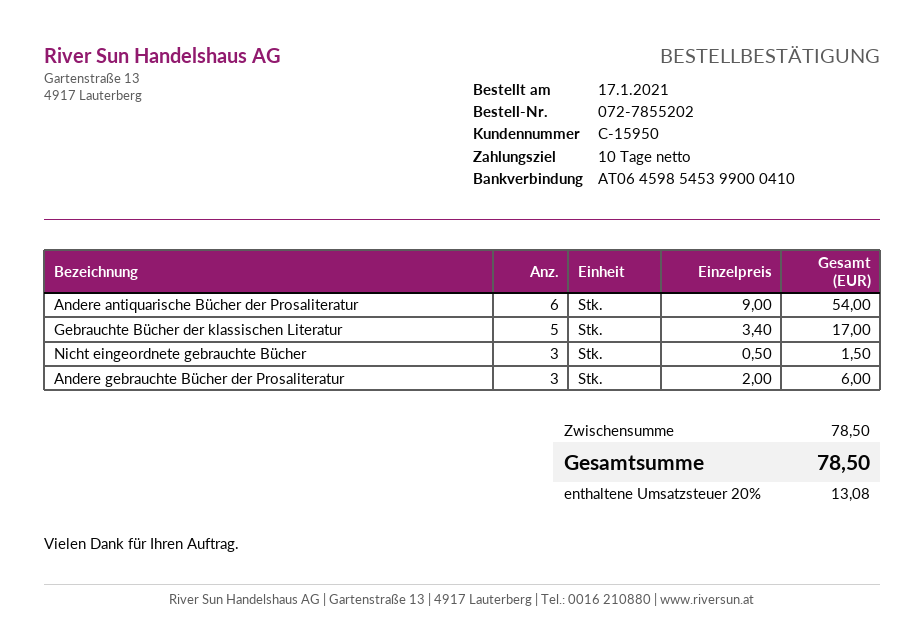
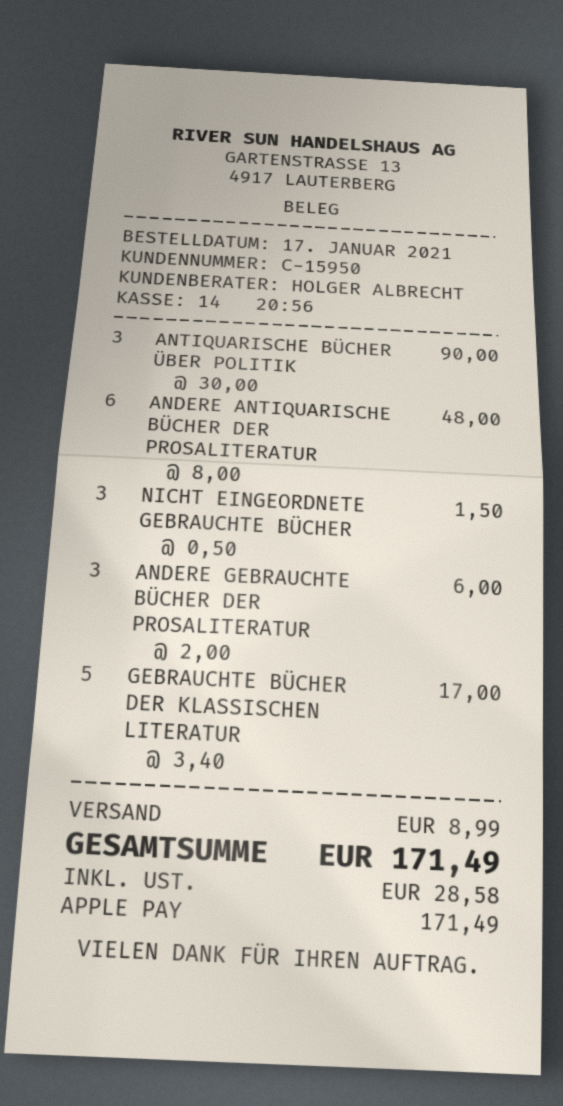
Andere antiquarische Bücher der Prosaliteratur: 6 x 9.00 = 54.00 -> 6 x 8.00 = 48.00
ANTIQUARISCHE BÜCHER ÜBER POLITIK: none -> 3 x 30.00 = 90.00
shipping: none -> 8.99
tax: 13.08 -> 28.58
total: 78.50 -> 171.49

